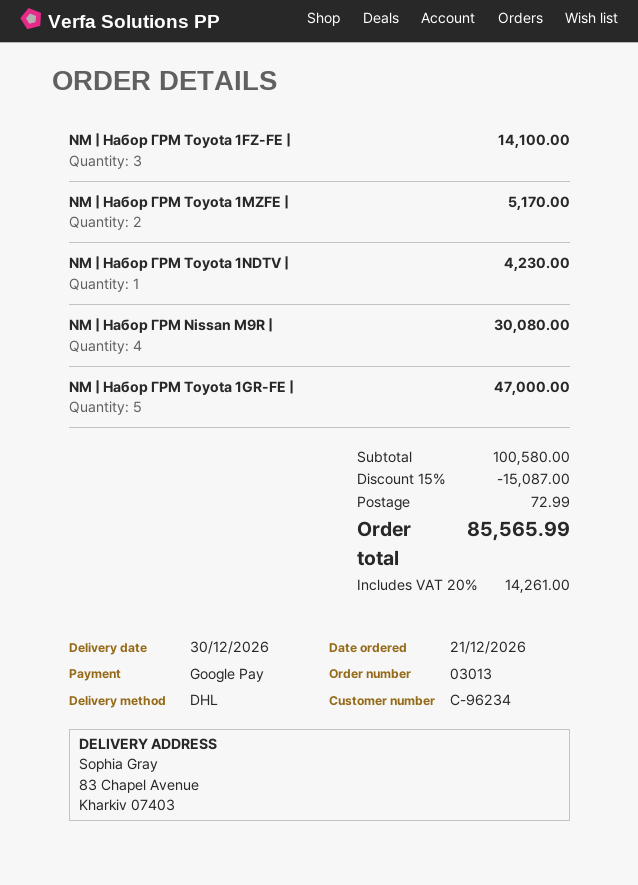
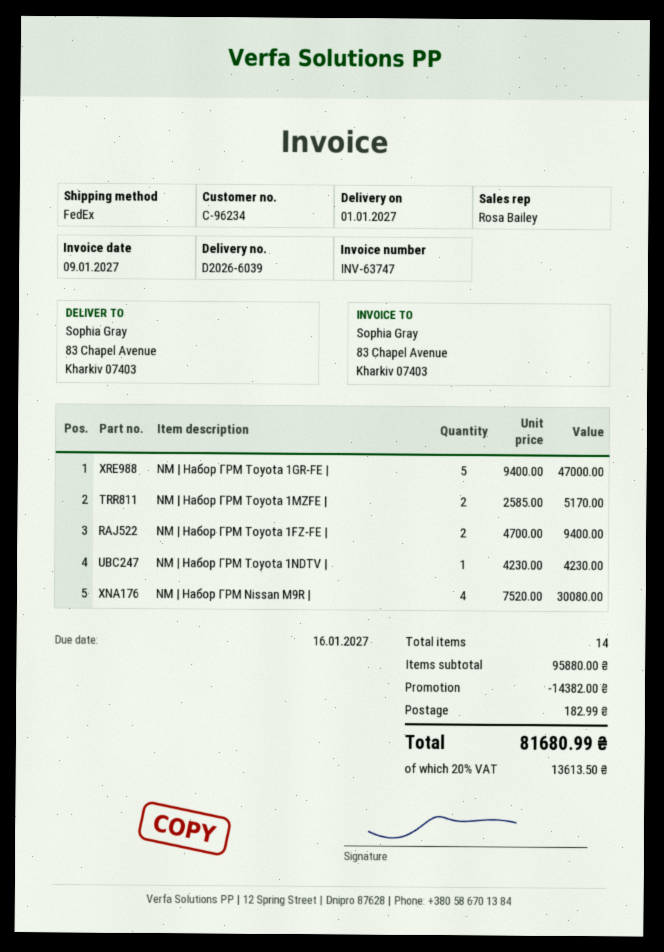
delivery date: 2026-12-30 -> 2027-01-01
shipping method: DHL -> FedEx
NM | Набор ГРМ Toyota 1FZ-FE |: 3 for 14100.00 -> 2 for 9400.00
subtotal: 100580.00 -> 95880.00
discount: 15087.00 -> 14382.00
shipping: 72.99 -> 182.99
tax: 20% = 14261.00 -> 20% = 13613.50
total: 85565.99 -> 81680.99

